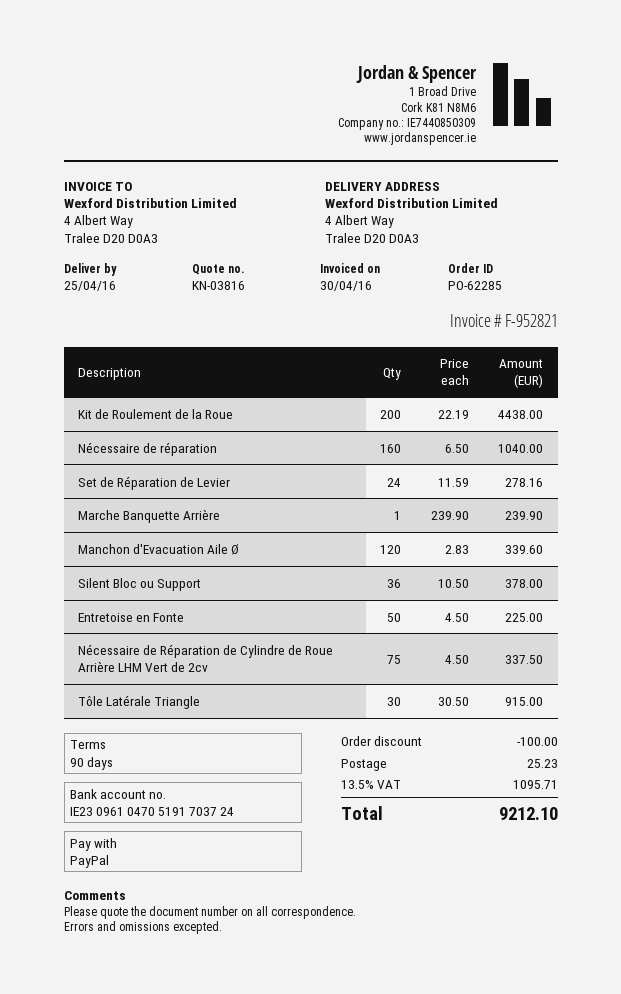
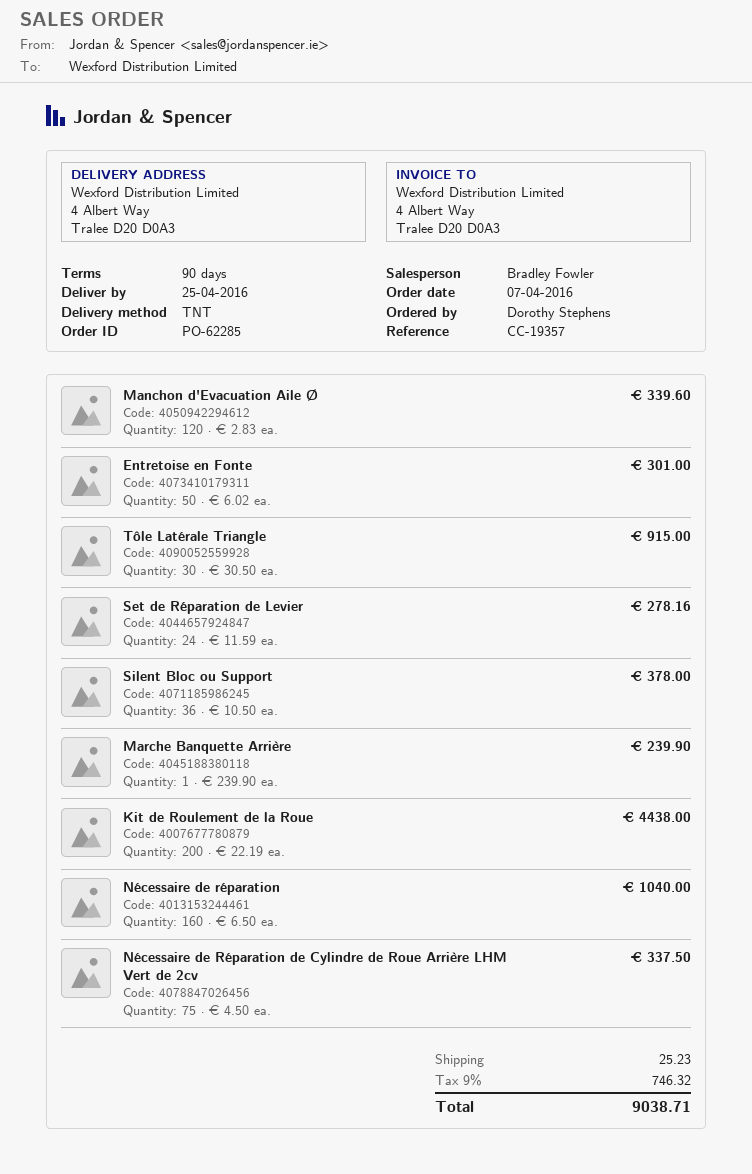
Entretoise en Fonte: 50 x 4.50 = 225.00 -> 50 x 6.02 = 301.00
discount: 100.00 -> none
tax: 13.5% = 1095.71 -> 9% = 746.32
total: 9212.10 -> 9038.71

